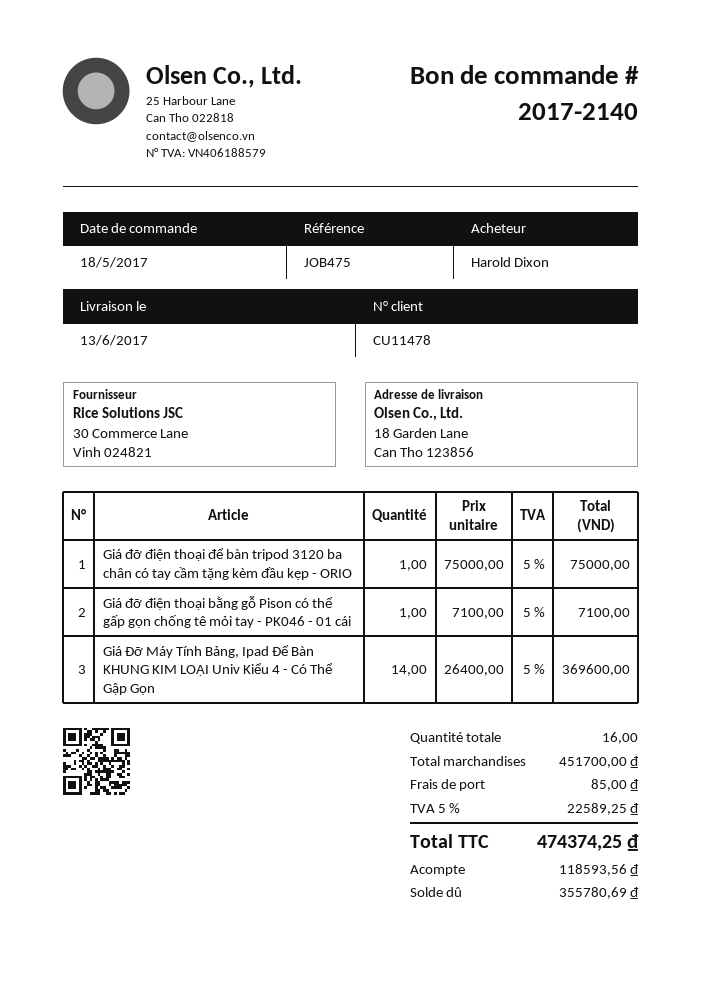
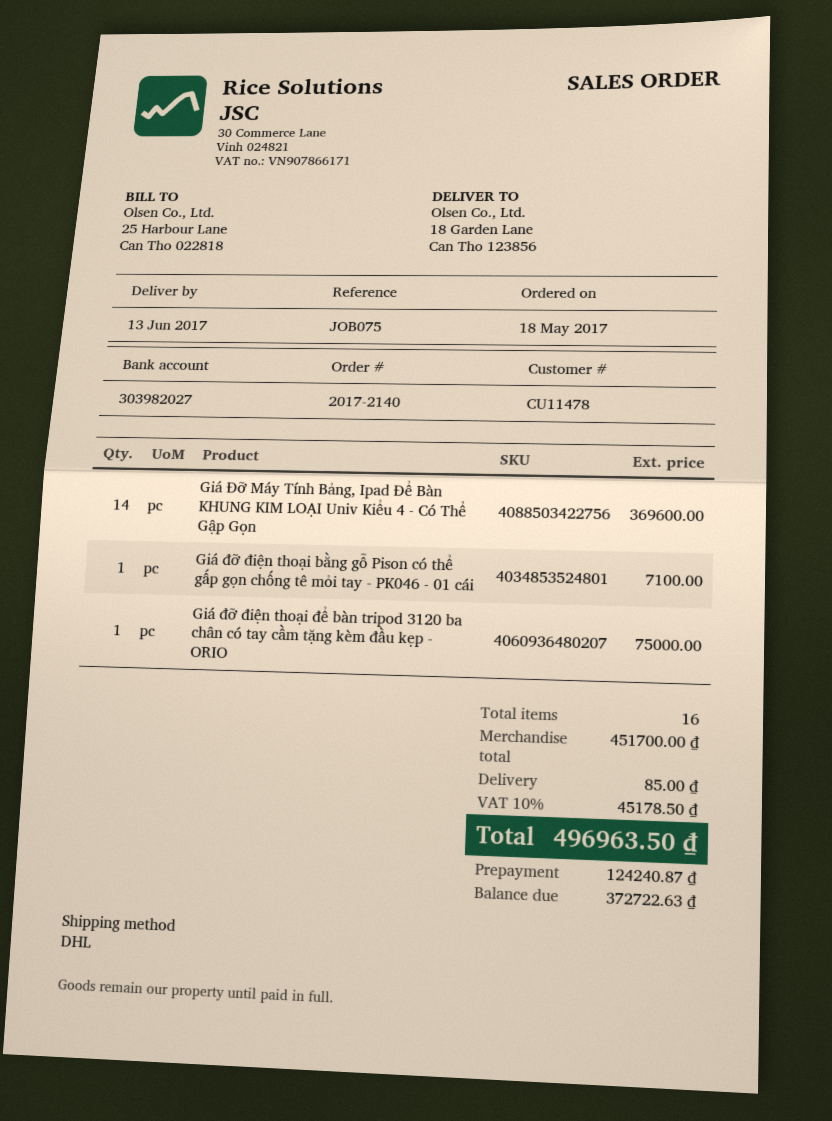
reference: JOB475 -> JOB075
tax: 5% = 22589.25 -> 10% = 45178.50
total: 474374.25 -> 496963.50
deposit: 118593.56 -> 124240.87
balance: 355780.69 -> 372722.63

